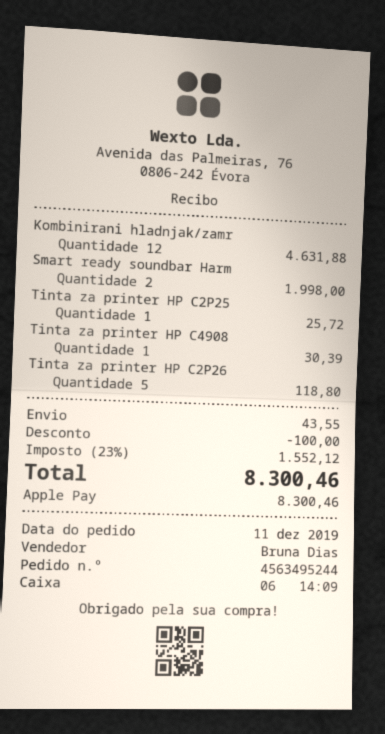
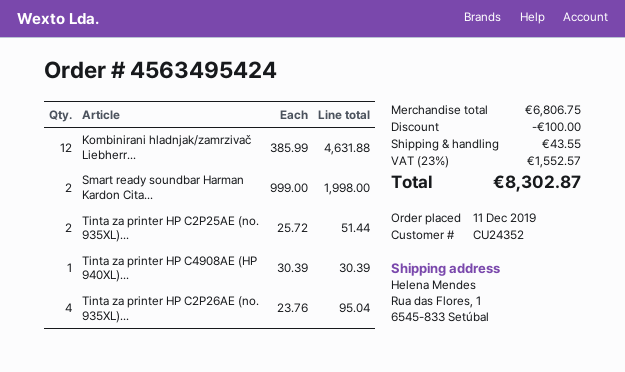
order number: 4563495244 -> 4563495424
Tinta za printer HP C2P25: 1 for 25.72 -> 2 for 51.44
Tinta za printer HP C2P26: 5 for 118.80 -> 4 for 95.04
tax: 23% = 1552.12 -> 23% = 1552.57
total: 8300.46 -> 8302.87

